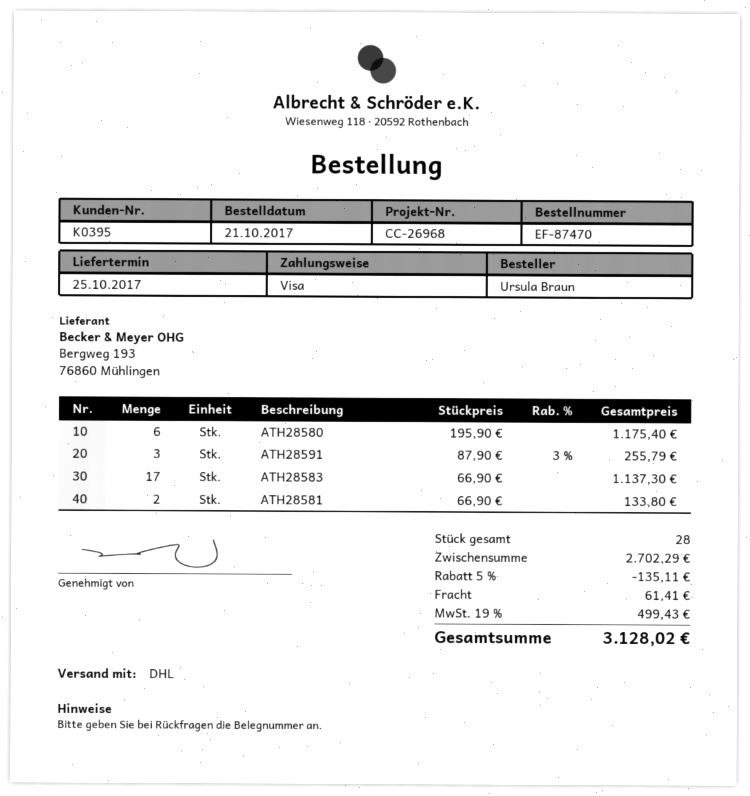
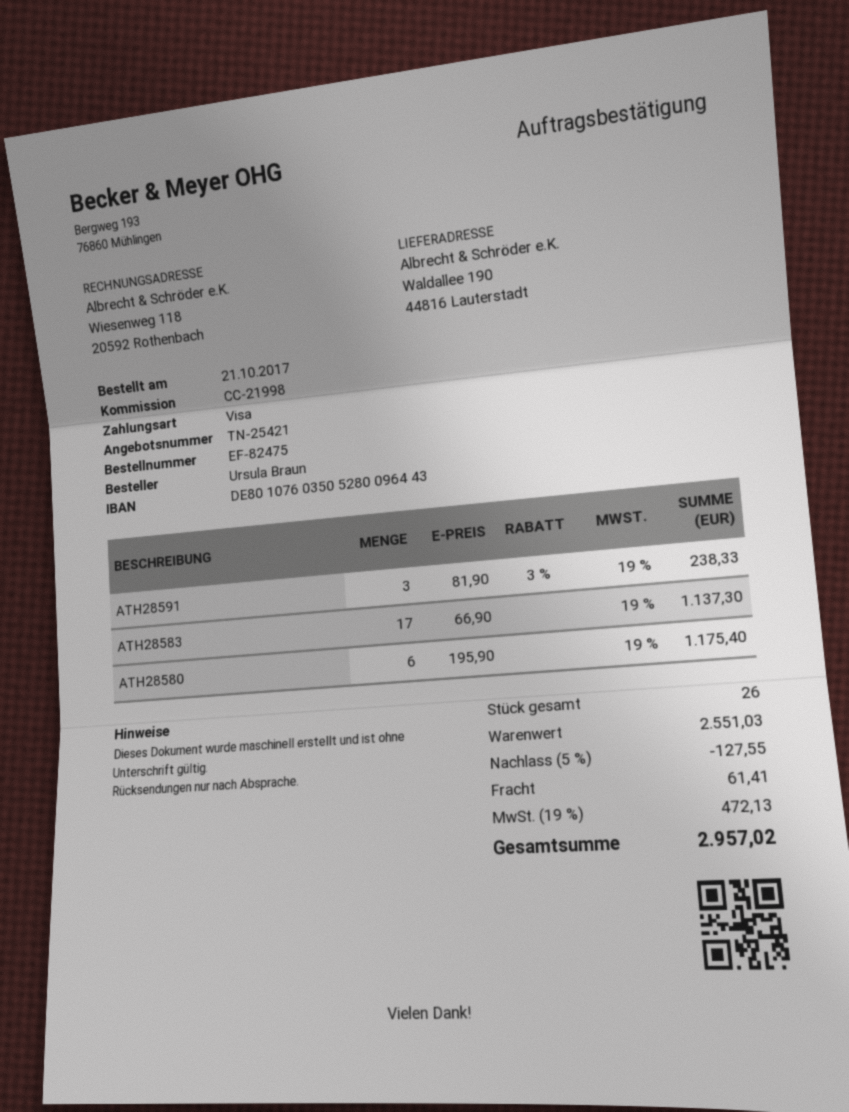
order number: EF-87470 -> EF-82475
reference: CC-26968 -> CC-21998
ATH28591: 3 x 87.90 - 3% = 255.79 -> 3 x 81.90 - 3% = 238.33
ATH28581: 2 x 66.90 = 133.80 -> none
total quantity: 28 -> 26
subtotal: 2702.29 -> 2551.03
discount: 5% = 135.11 -> 5% = 127.55
tax: 19% = 499.43 -> 19% = 472.13
total: 3128.02 -> 2957.02

